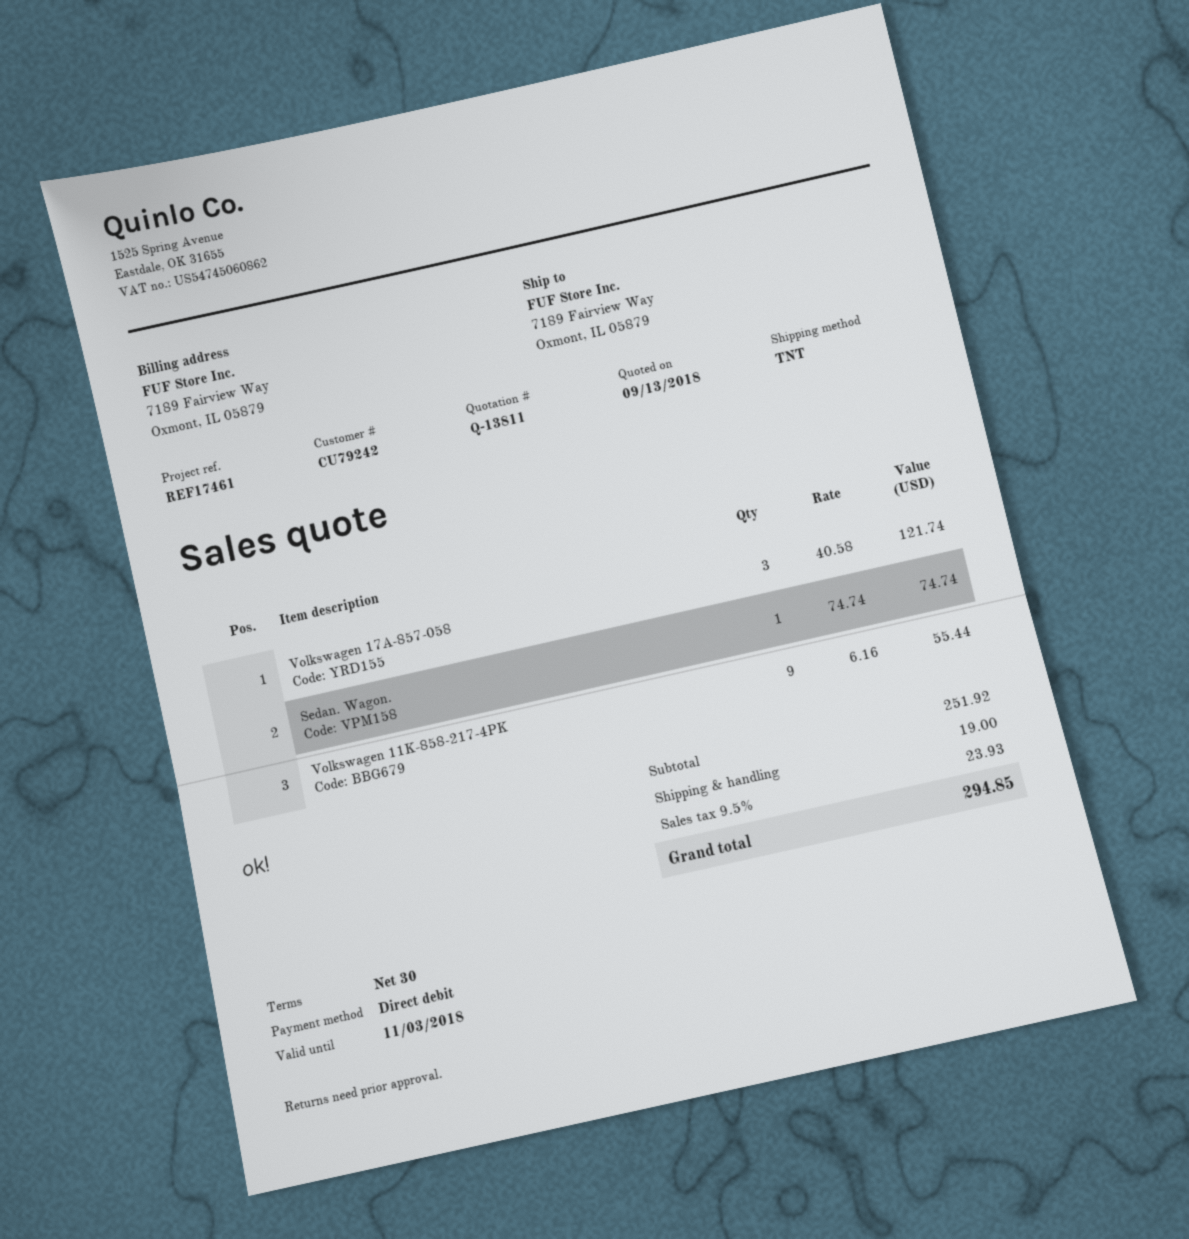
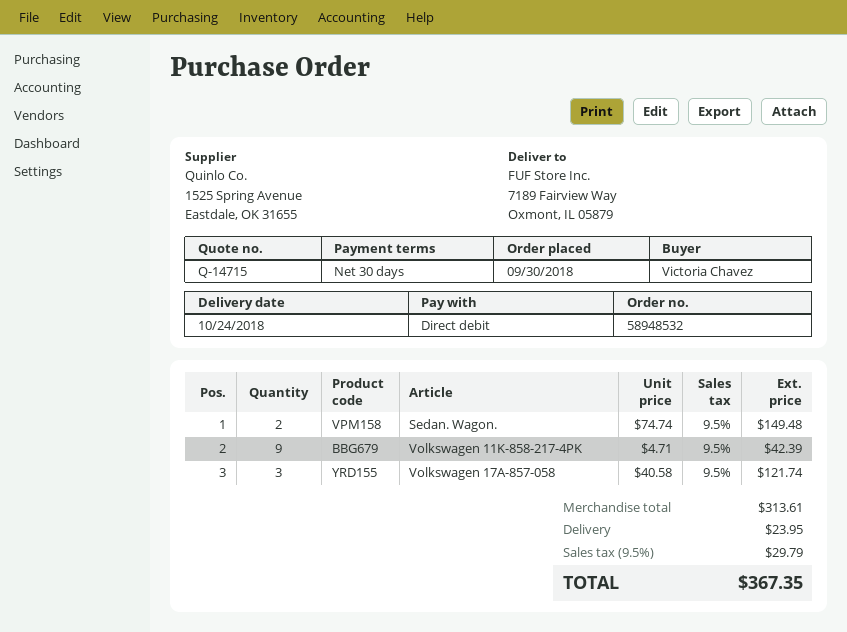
quote number: Q-13811 -> Q-14715
Sedan. Wagon.: 1 x 74.74 = 74.74 -> 2 x 74.74 = 149.48
Volkswagen 11K-858-217-4PK: 9 x 6.16 = 55.44 -> 9 x 4.71 = 42.39
subtotal: 251.92 -> 313.61
shipping: 19.00 -> 23.95
tax: 9.5% = 23.93 -> 9.5% = 29.79
total: 294.85 -> 367.35

